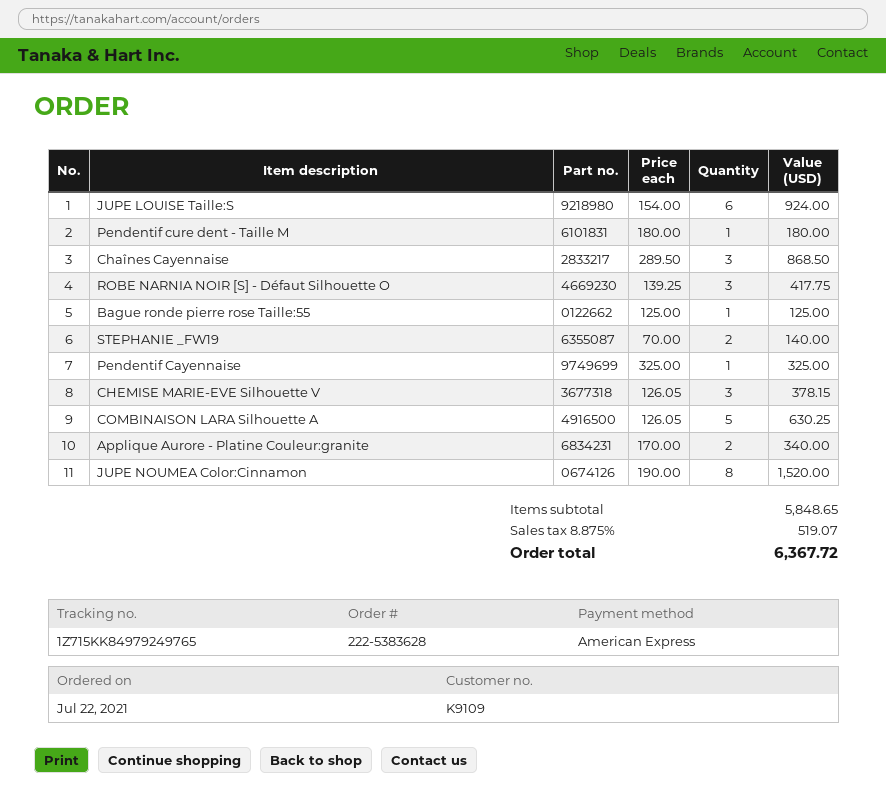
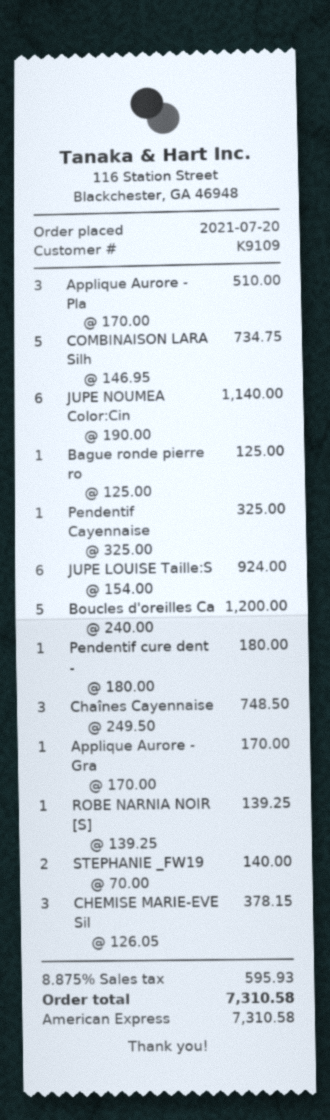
order date: 2021-07-22 -> 2021-07-20
Chaînes Cayennaise: 3 x 289.50 = 868.50 -> 3 x 249.50 = 748.50
ROBE NARNIA NOIR [S] - Défaut Silhouette O: 3 x 139.25 = 417.75 -> 1 x 139.25 = 139.25
COMBINAISON LARA Silhouette A: 5 x 126.05 = 630.25 -> 5 x 146.95 = 734.75
Applique Aurore - Platine Couleur:granite: 2 x 170.00 = 340.00 -> 3 x 170.00 = 510.00
JUPE NOUMEA Color:Cinnamon: 8 x 190.00 = 1520.00 -> 6 x 190.00 = 1140.00
Boucles d'oreilles Ca: none -> 5 x 240.00 = 1200.00
Applique Aurore - Gra: none -> 1 x 170.00 = 170.00
tax: 8.875% = 519.07 -> 8.875% = 595.93
total: 6367.72 -> 7310.58

